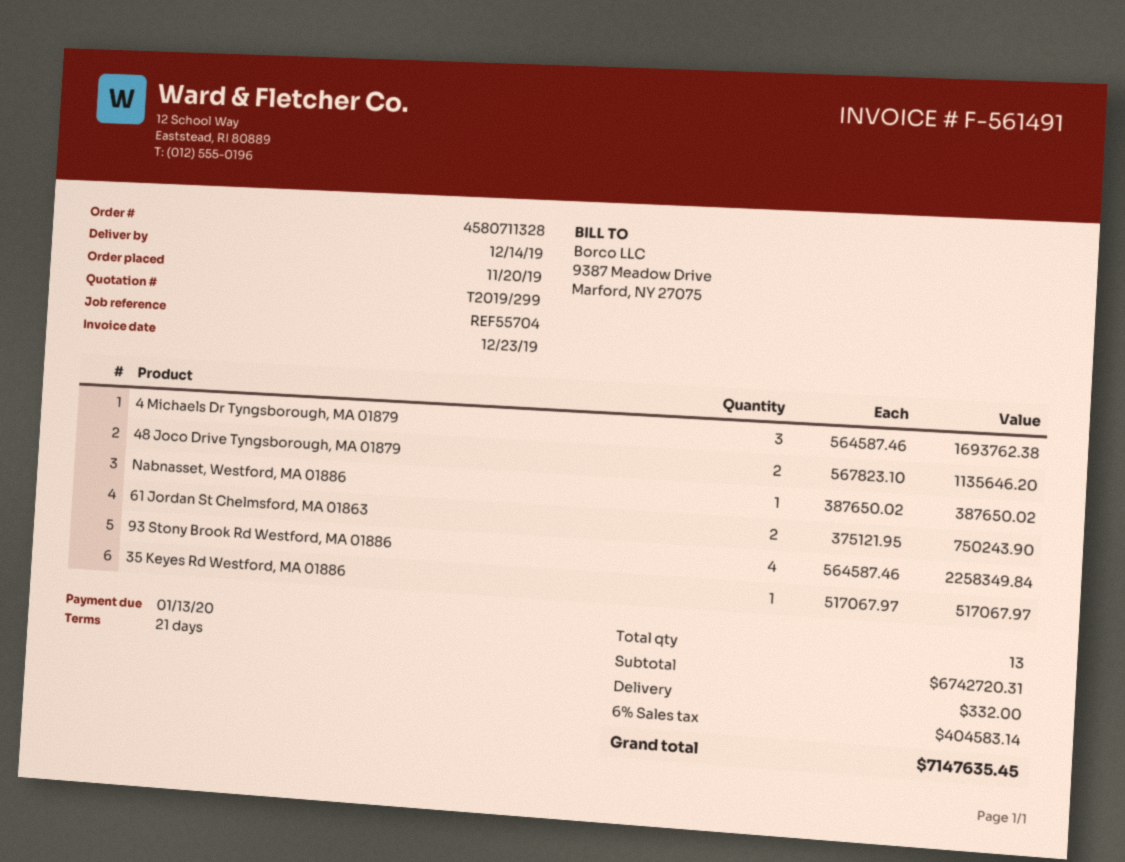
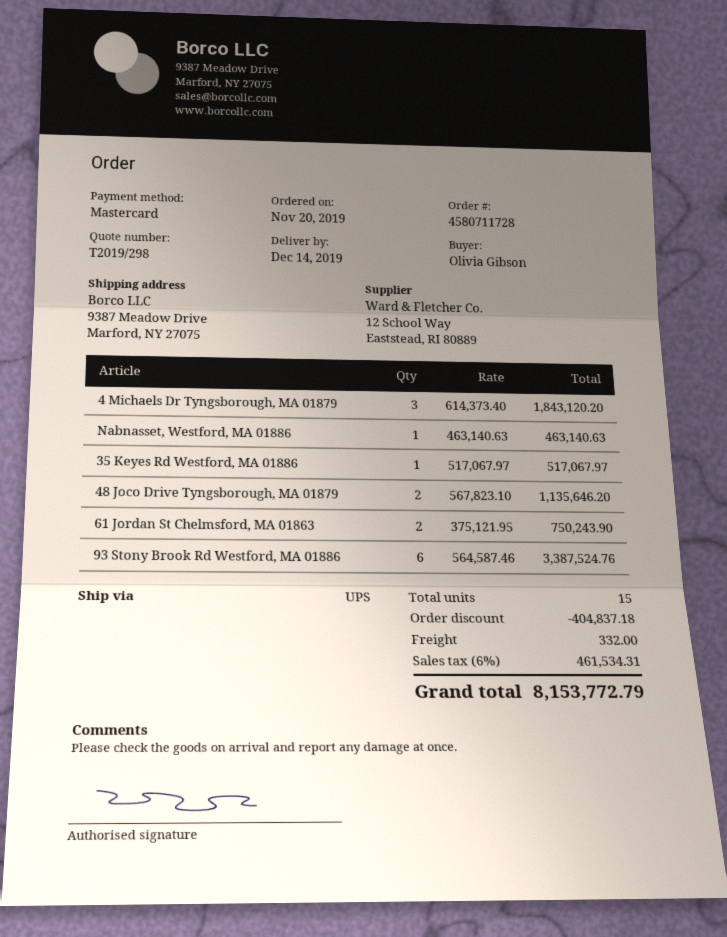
quote number: T2019/299 -> T2019/298
order number: 4580711328 -> 4580711728
4 Michaels Dr Tyngsborough, MA 01879: 3 x 564587.46 = 1693762.38 -> 3 x 614373.40 = 1843120.20
Nabnasset, Westford, MA 01886: 1 x 387650.02 = 387650.02 -> 1 x 463140.63 = 463140.63
93 Stony Brook Rd Westford, MA 01886: 4 x 564587.46 = 2258349.84 -> 6 x 564587.46 = 3387524.76
total quantity: 13 -> 15
discount: none -> 404837.18
tax: 6% = 404583.14 -> 6% = 461534.31
total: 7147635.45 -> 8153772.79

